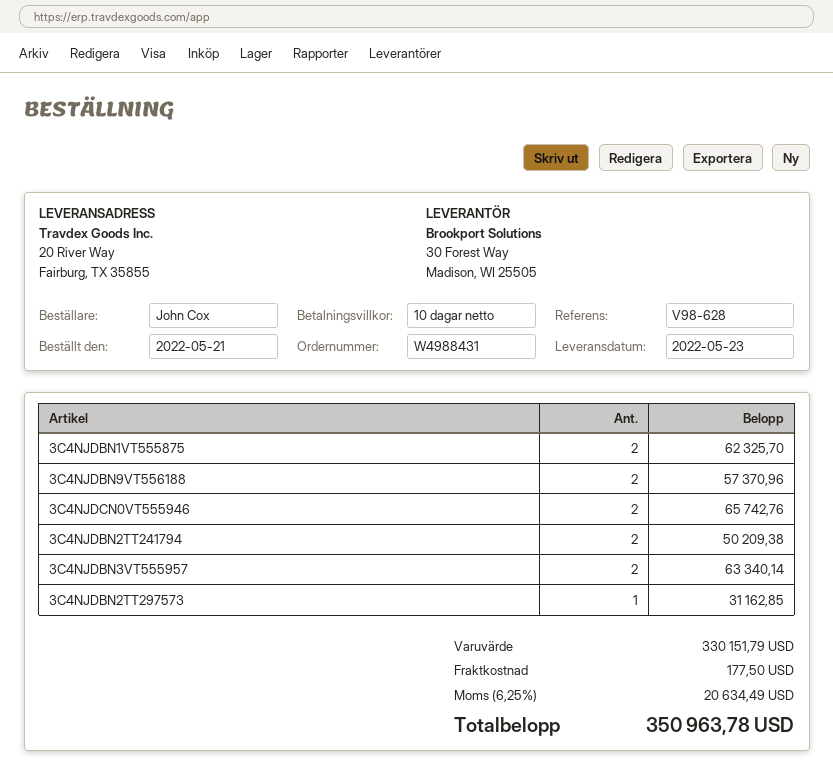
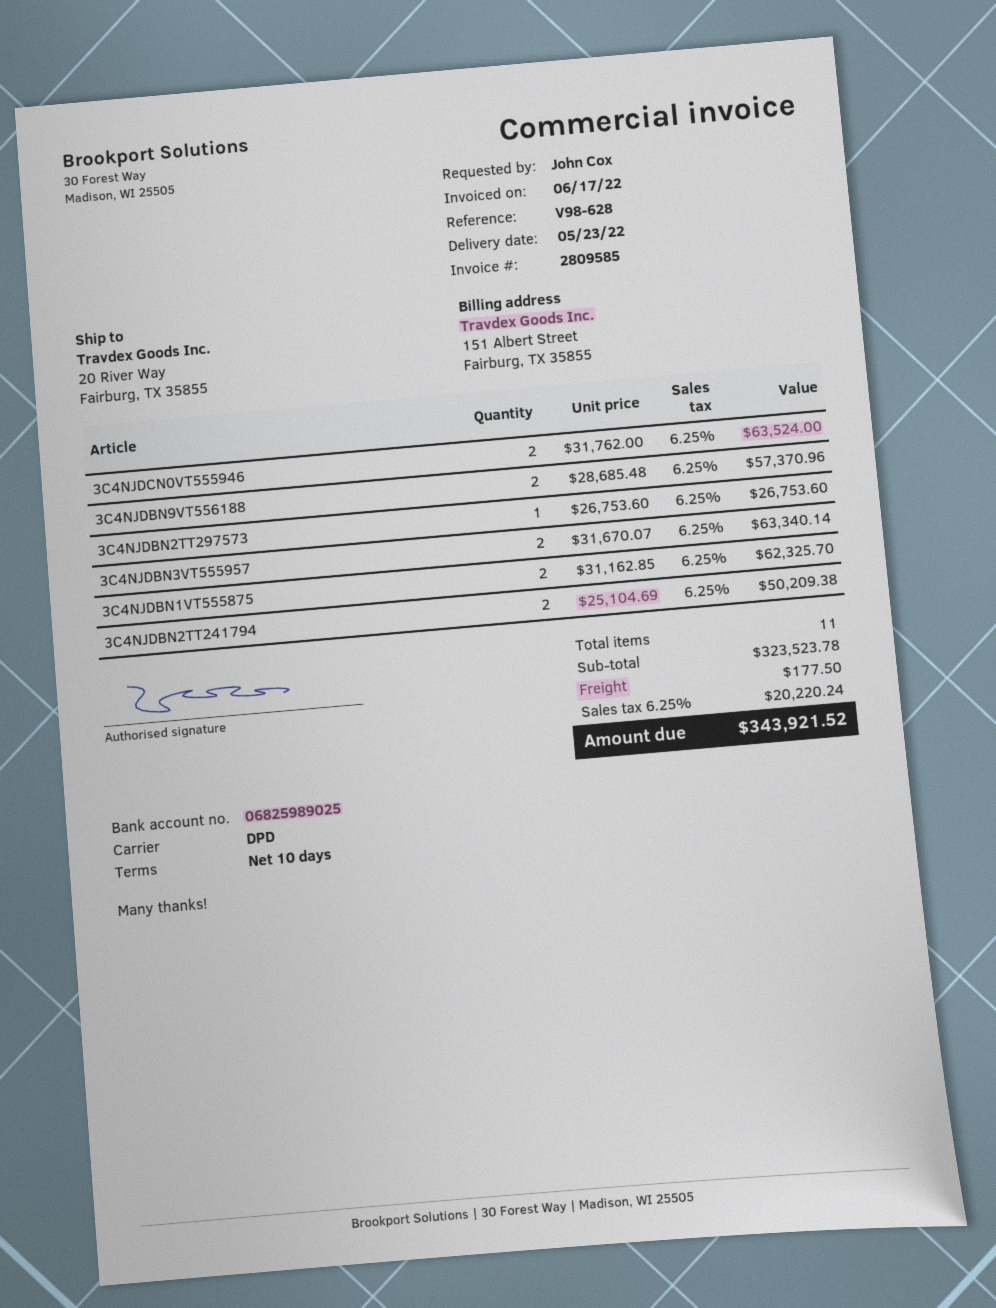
3C4NJDCN0VT555946: 2 for 65742.76 -> 2 for 63524.00
3C4NJDBN2TT297573: 1 for 31162.85 -> 1 for 26753.60
subtotal: 330151.79 -> 323523.78
tax: 6.25% = 20634.49 -> 6.25% = 20220.24
total: 350963.78 -> 343921.52

